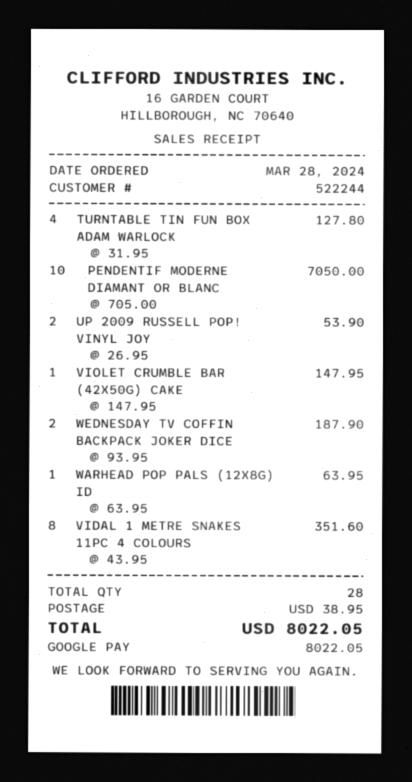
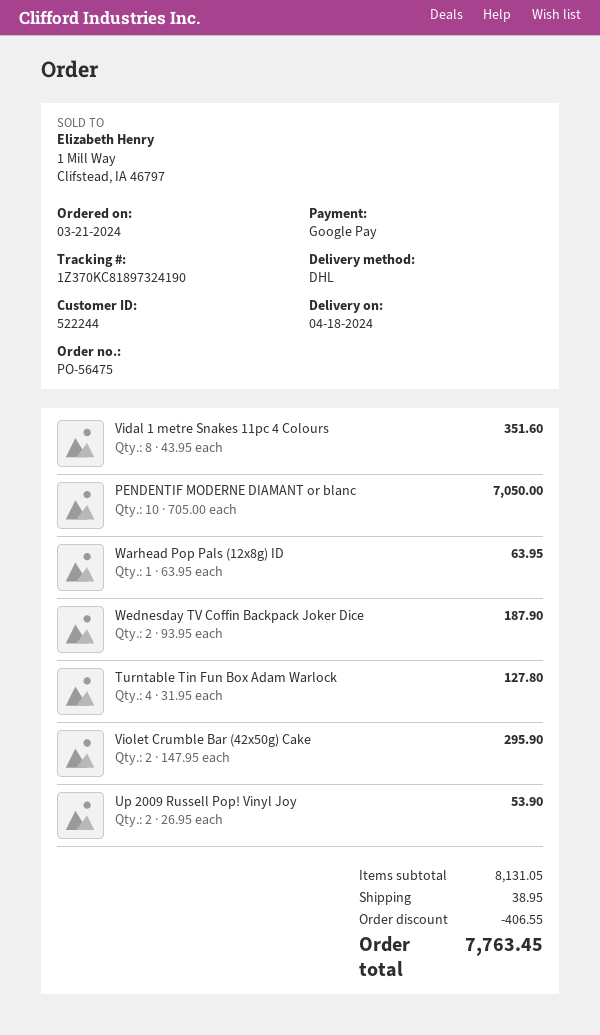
order date: 2024-03-28 -> 2024-03-21
VIOLET CRUMBLE BAR (42X50G) CAKE: 1 x 147.95 = 147.95 -> 2 x 147.95 = 295.90
discount: none -> 406.55
total: 8022.05 -> 7763.45

